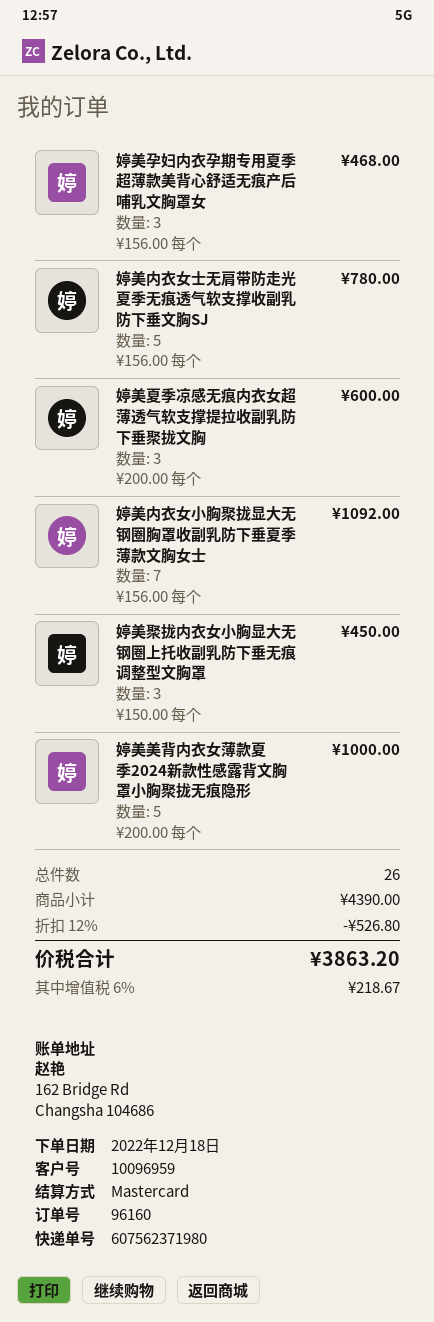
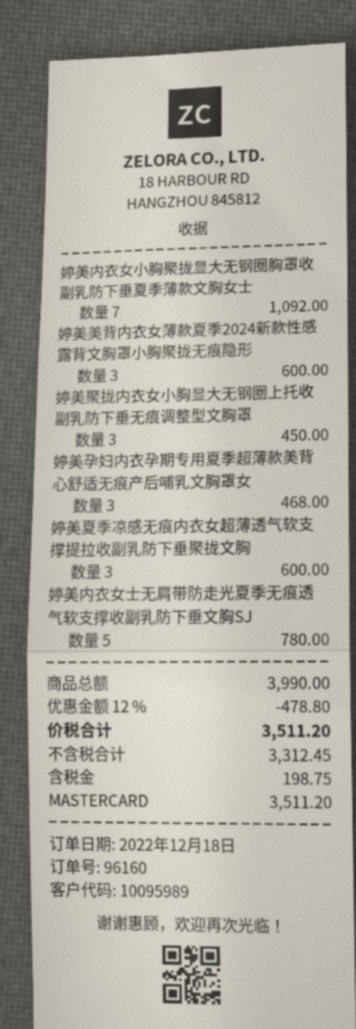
customer number: 10096959 -> 10095989
婷美美背内衣女薄款夏季2024新款性感露背文胸罩小胸聚拢无痕隐形: 5 for 1000.00 -> 3 for 600.00
subtotal: 4390.00 -> 3990.00
discount: 12% = 526.80 -> 12% = 478.80
tax: 218.67 -> 198.75
total: 3863.20 -> 3511.20

